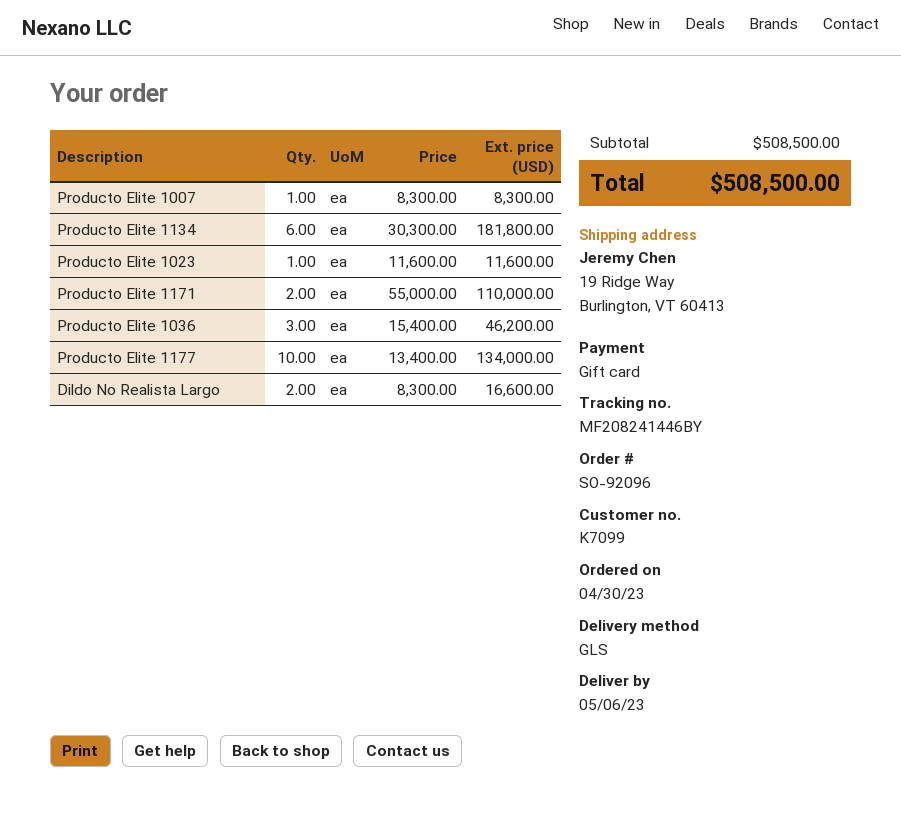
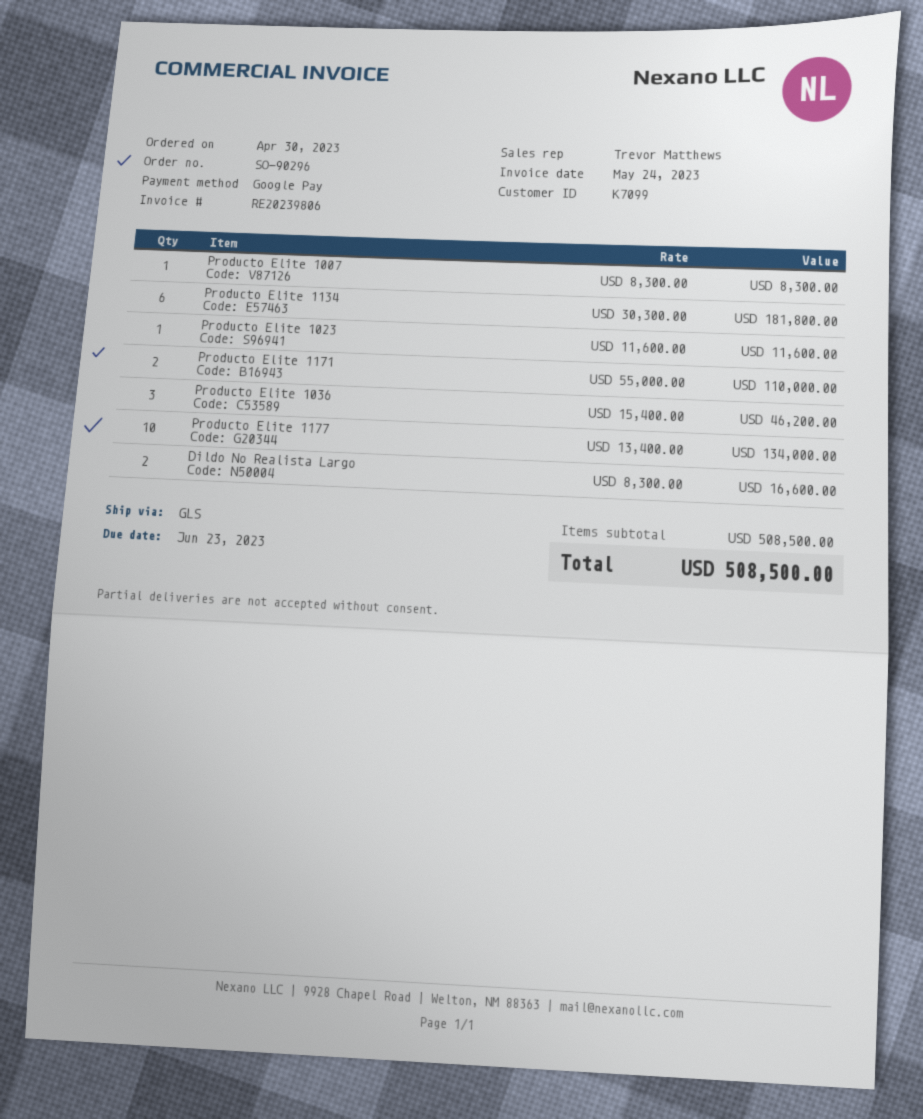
order number: SO-92096 -> SO-90296
payment method: gift card -> Google Pay

